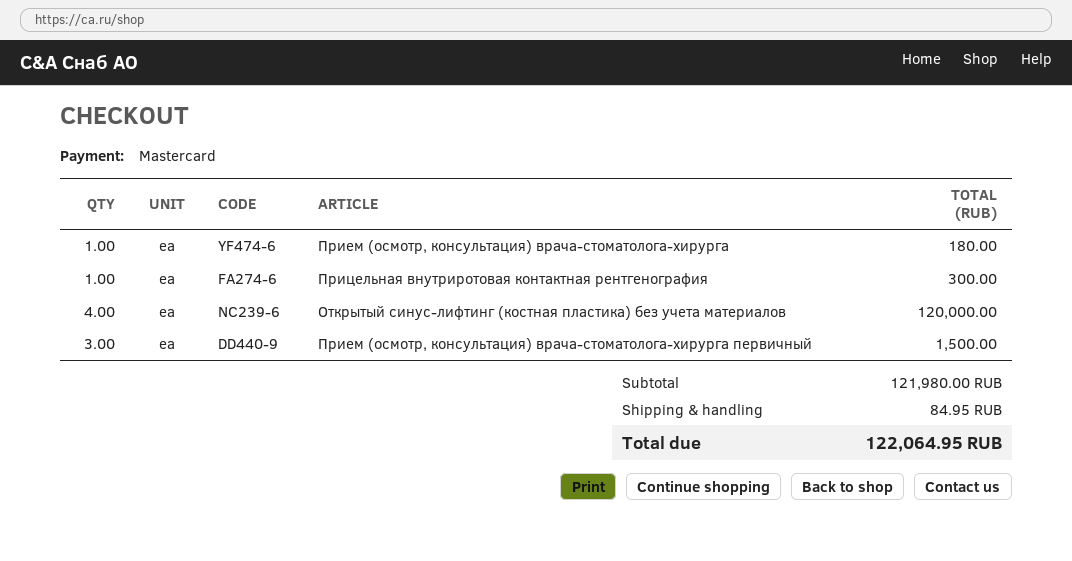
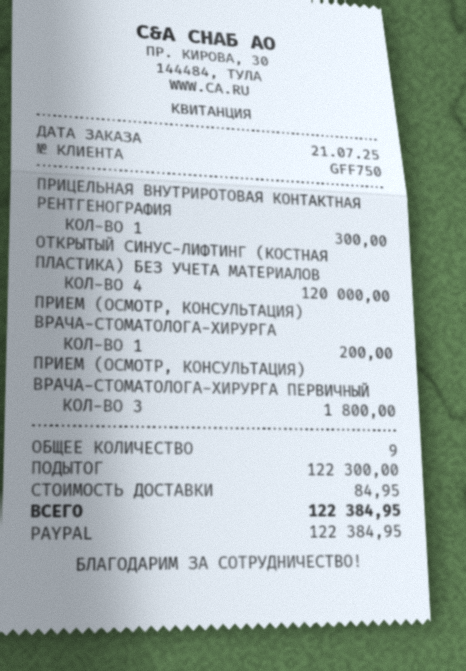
payment method: Mastercard -> PayPal
Прием (осмотр, консультация) врача-стоматолога-хирурга: 1 for 180.00 -> 1 for 200.00
Прием (осмотр, консультация) врача-стоматолога-хирурга первичный: 3 for 1500.00 -> 3 for 1800.00
subtotal: 121980.00 -> 122300.00
total: 122064.95 -> 122384.95

